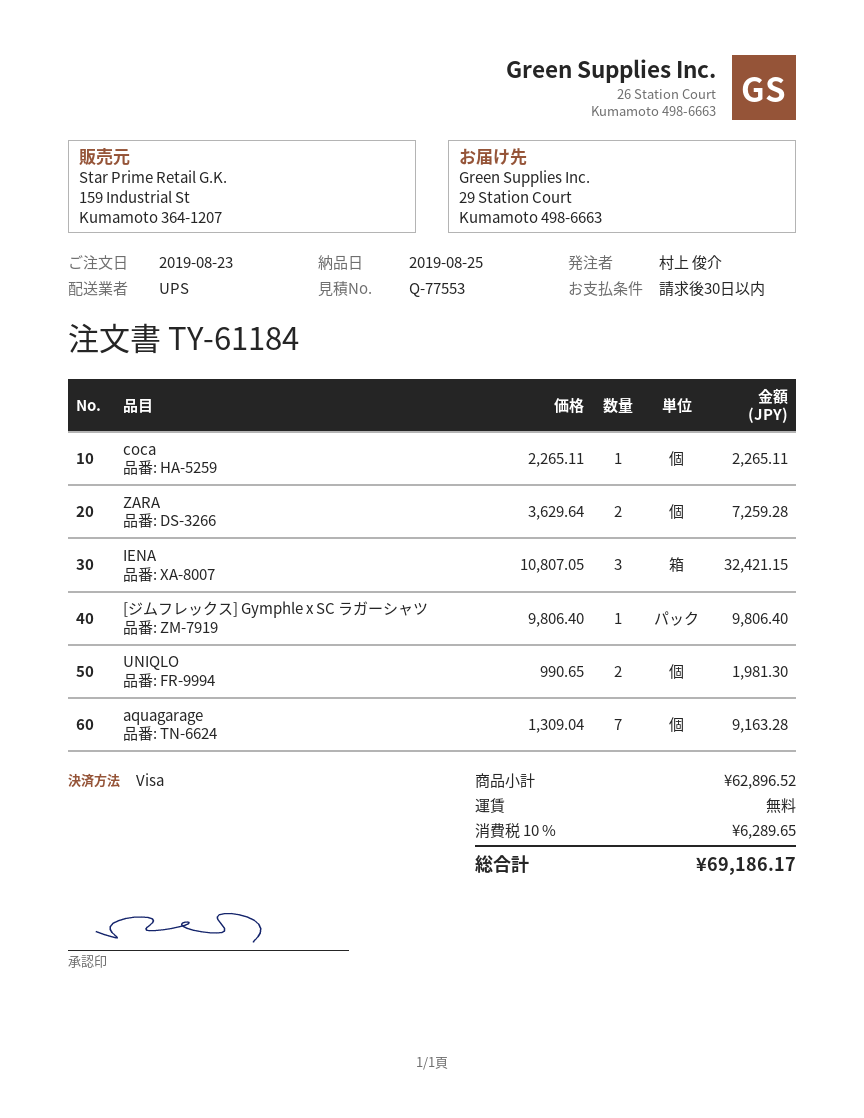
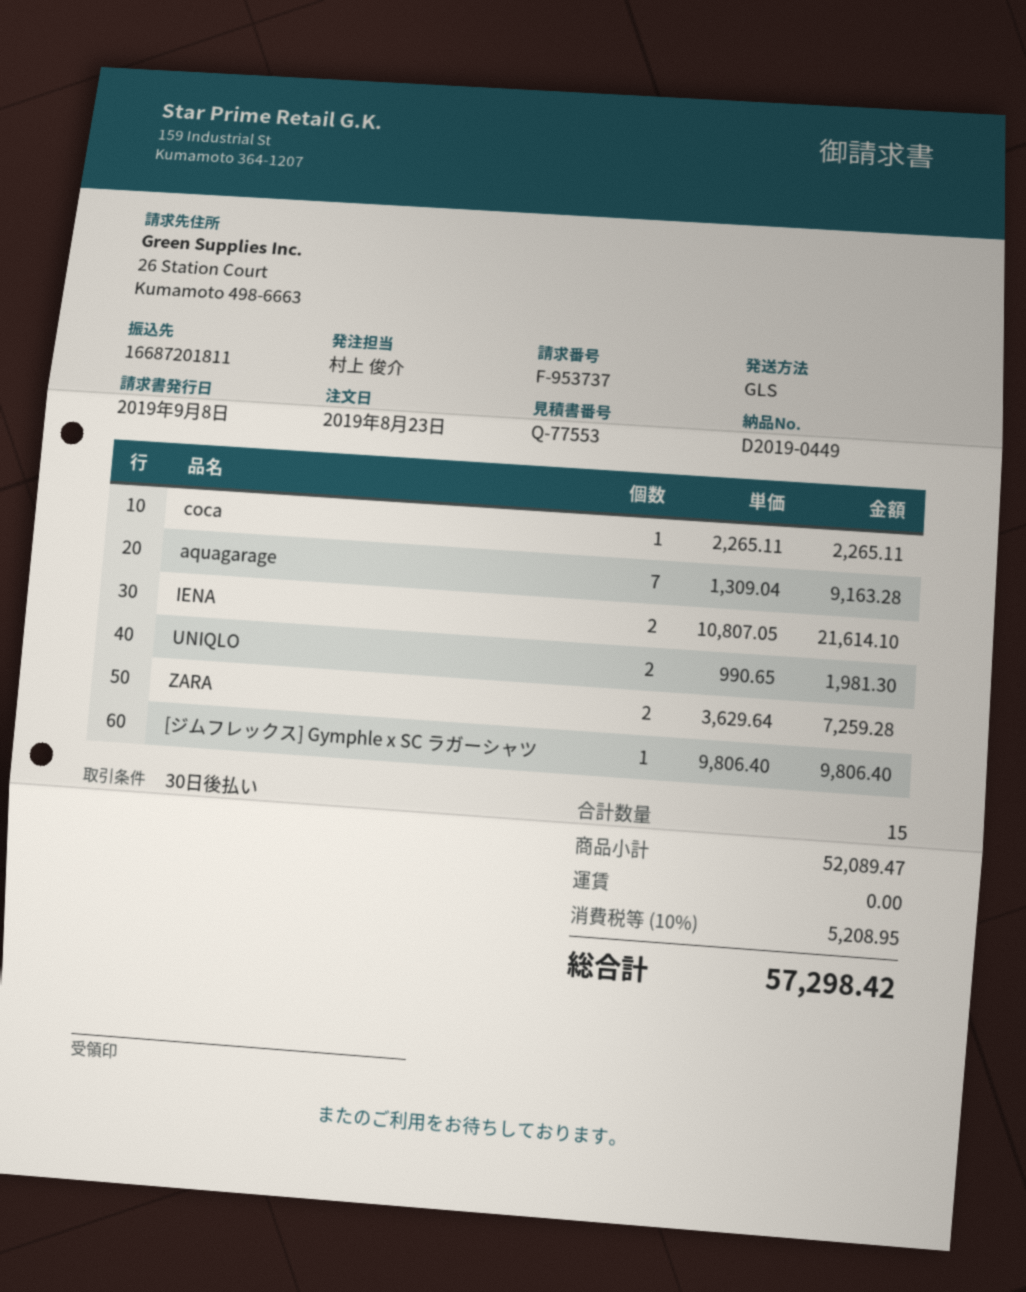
shipping method: UPS -> GLS
IENA: 3 x 10807.05 = 32421.15 -> 2 x 10807.05 = 21614.10
subtotal: 62896.52 -> 52089.47
tax: 10% = 6289.65 -> 10% = 5208.95
total: 69186.17 -> 57298.42

